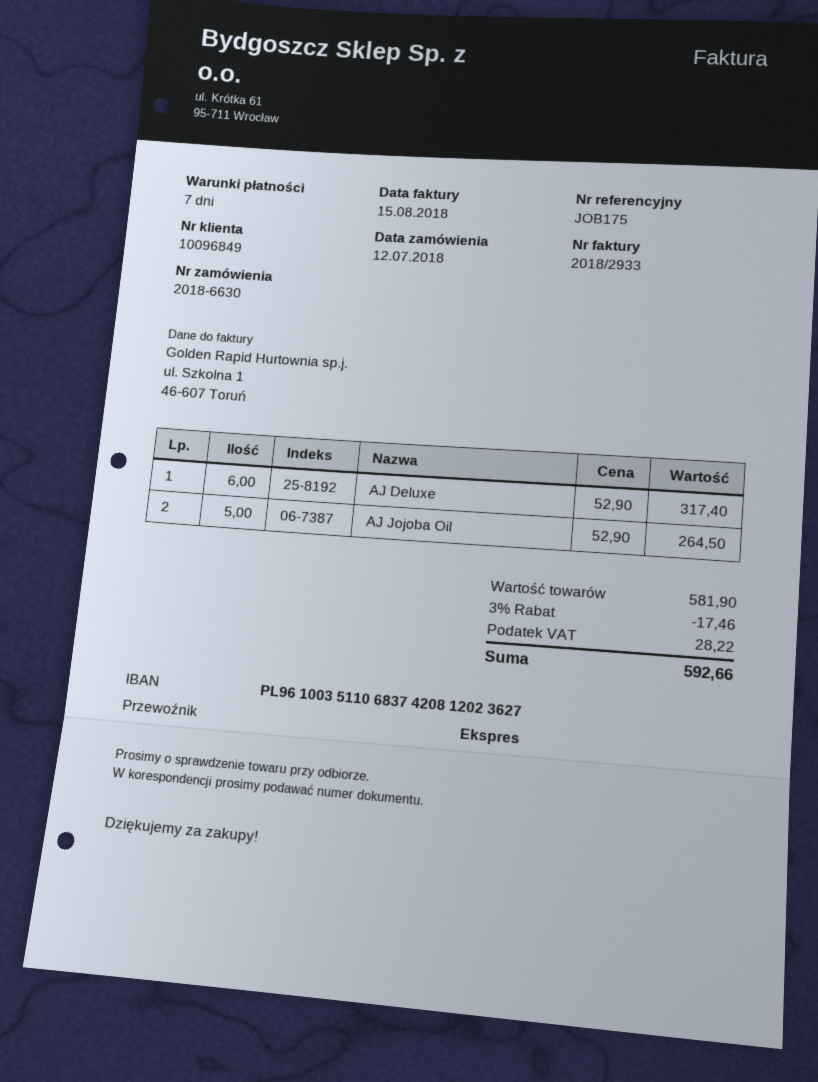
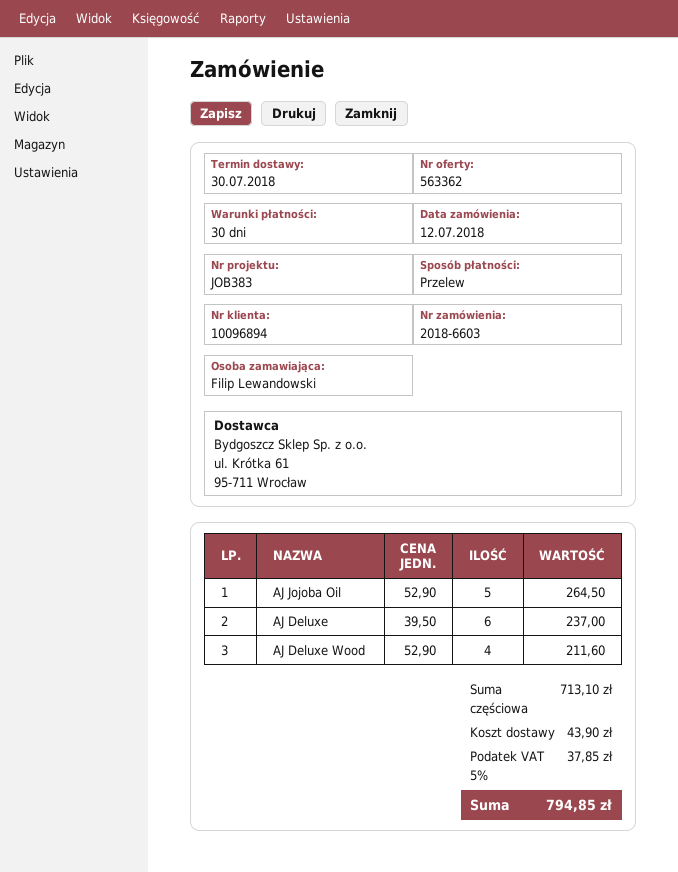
order number: 2018-6630 -> 2018-6603
payment terms: 7 days -> 30 days
customer number: 10096849 -> 10096894
reference: JOB175 -> JOB383
AJ Deluxe: 6 x 52.90 = 317.40 -> 6 x 39.50 = 237.00
AJ Deluxe Wood: none -> 4 x 52.90 = 211.60
subtotal: 581.90 -> 713.10
discount: 3% = 17.46 -> none
shipping: none -> 43.90
tax: 28.22 -> 37.85
total: 592.66 -> 794.85

